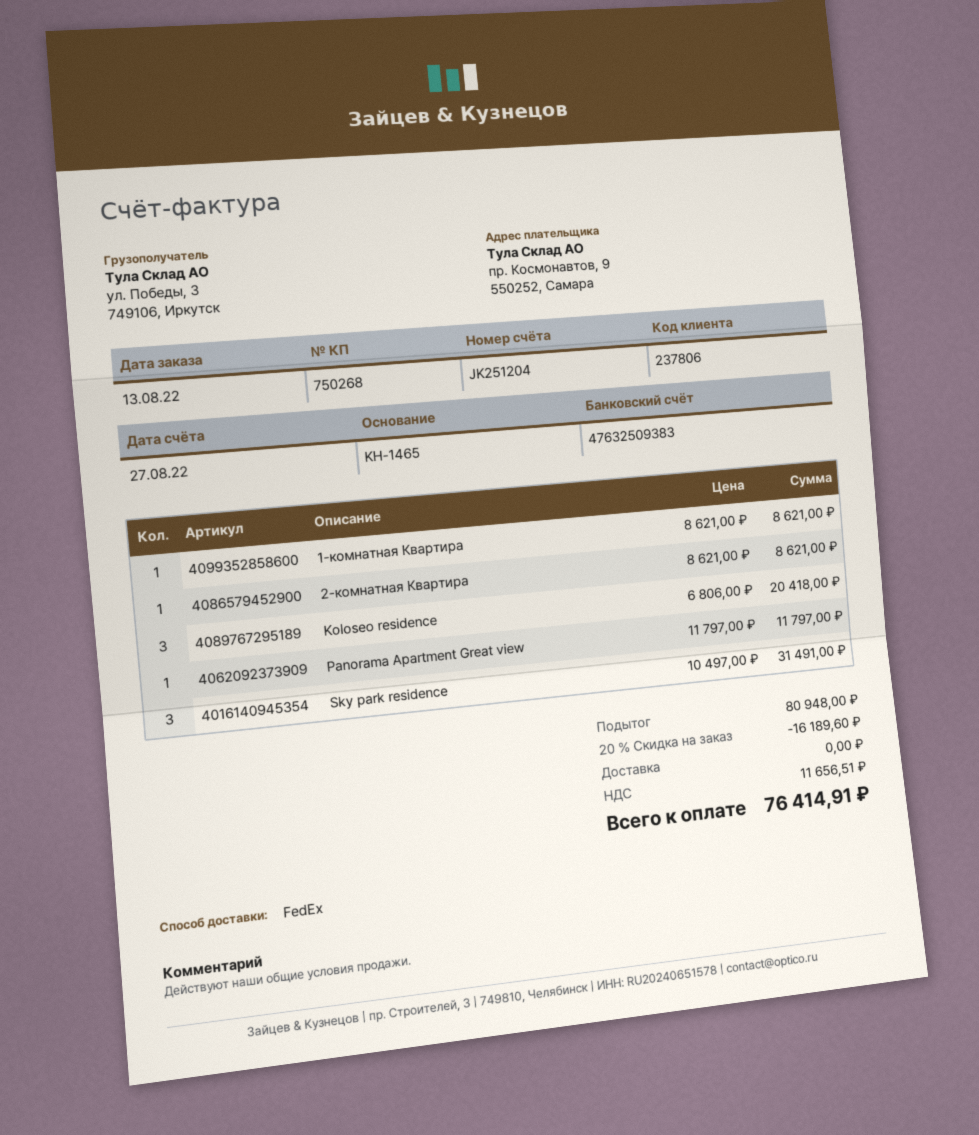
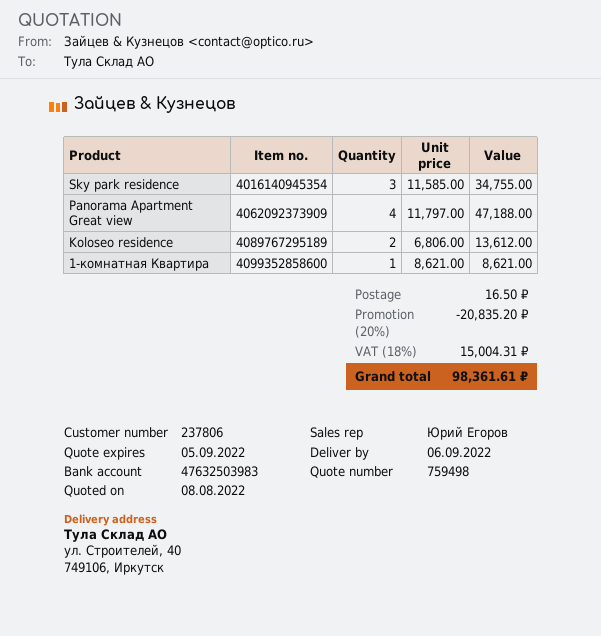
quote number: 750268 -> 759498
bank account: 47632509383 -> 47632503983
ship to: ул. Победы, 3, 749106, Иркутск -> ул. Строителей, 40, 749106, Иркутск
2-комнатная Квартира: 1 x 8621.00 = 8621.00 -> none
Koloseo residence: 3 x 6806.00 = 20418.00 -> 2 x 6806.00 = 13612.00
Panorama Apartment Great view: 1 x 11797.00 = 11797.00 -> 4 x 11797.00 = 47188.00
Sky park residence: 3 x 10497.00 = 31491.00 -> 3 x 11585.00 = 34755.00
discount: 20% = 16189.60 -> 20% = 20835.20
shipping: 0.00 -> 16.50
tax: 11656.51 -> 15004.31
total: 76414.91 -> 98361.61

